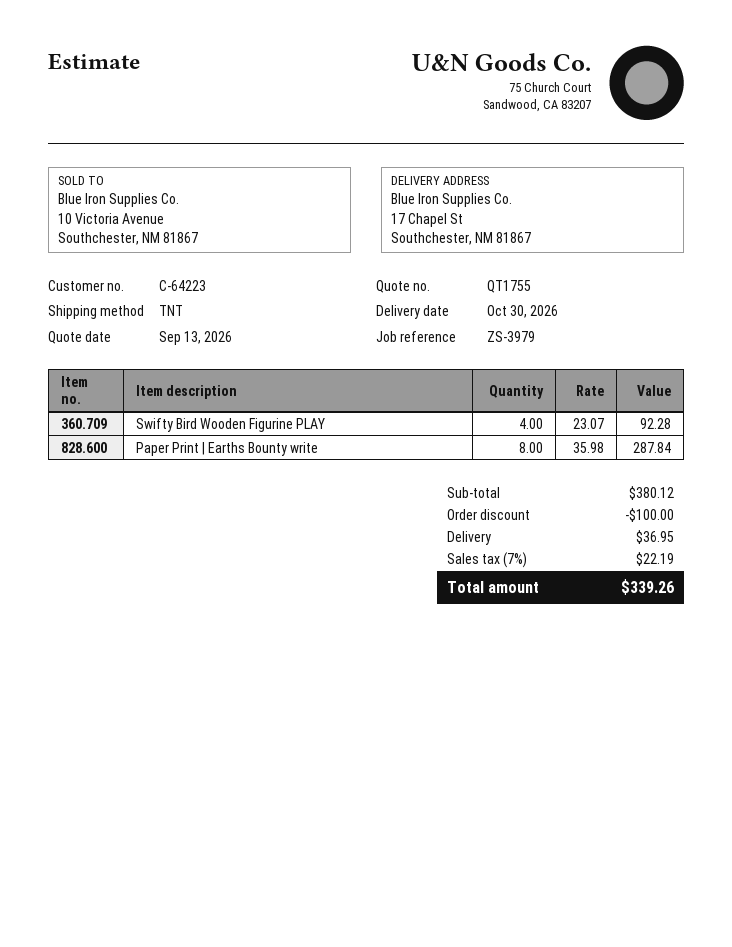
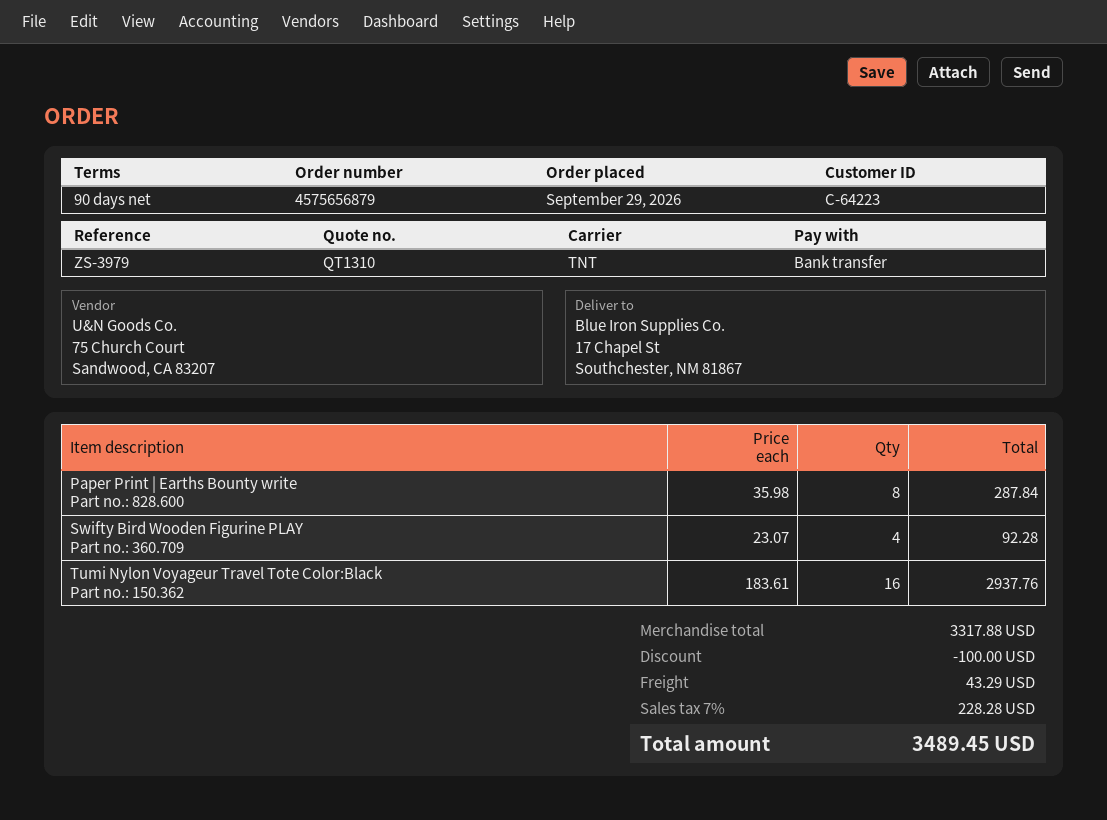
quote number: QT1755 -> QT1310
Tumi Nylon Voyageur Travel Tote Color:Black: none -> 16 x 183.61 = 2937.76
subtotal: 380.12 -> 3317.88
shipping: 36.95 -> 43.29
tax: 7% = 22.19 -> 7% = 228.28
total: 339.26 -> 3489.45

